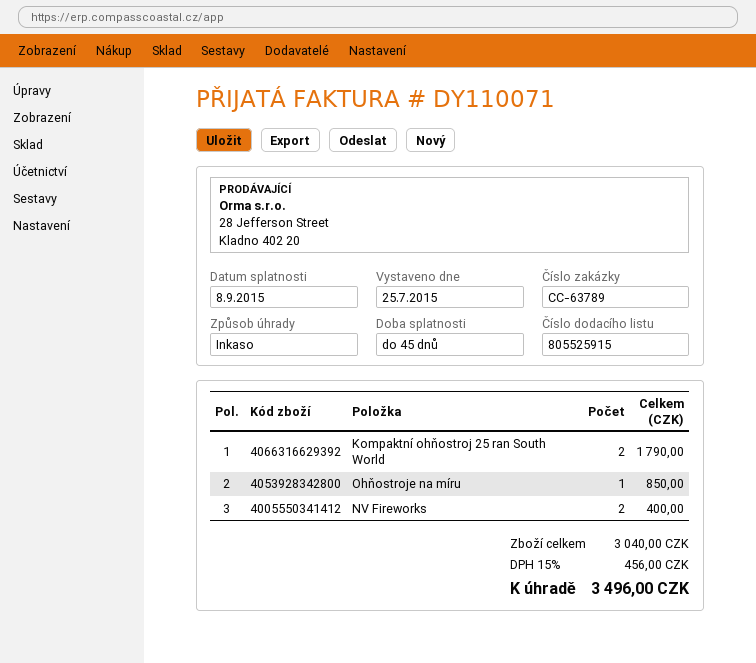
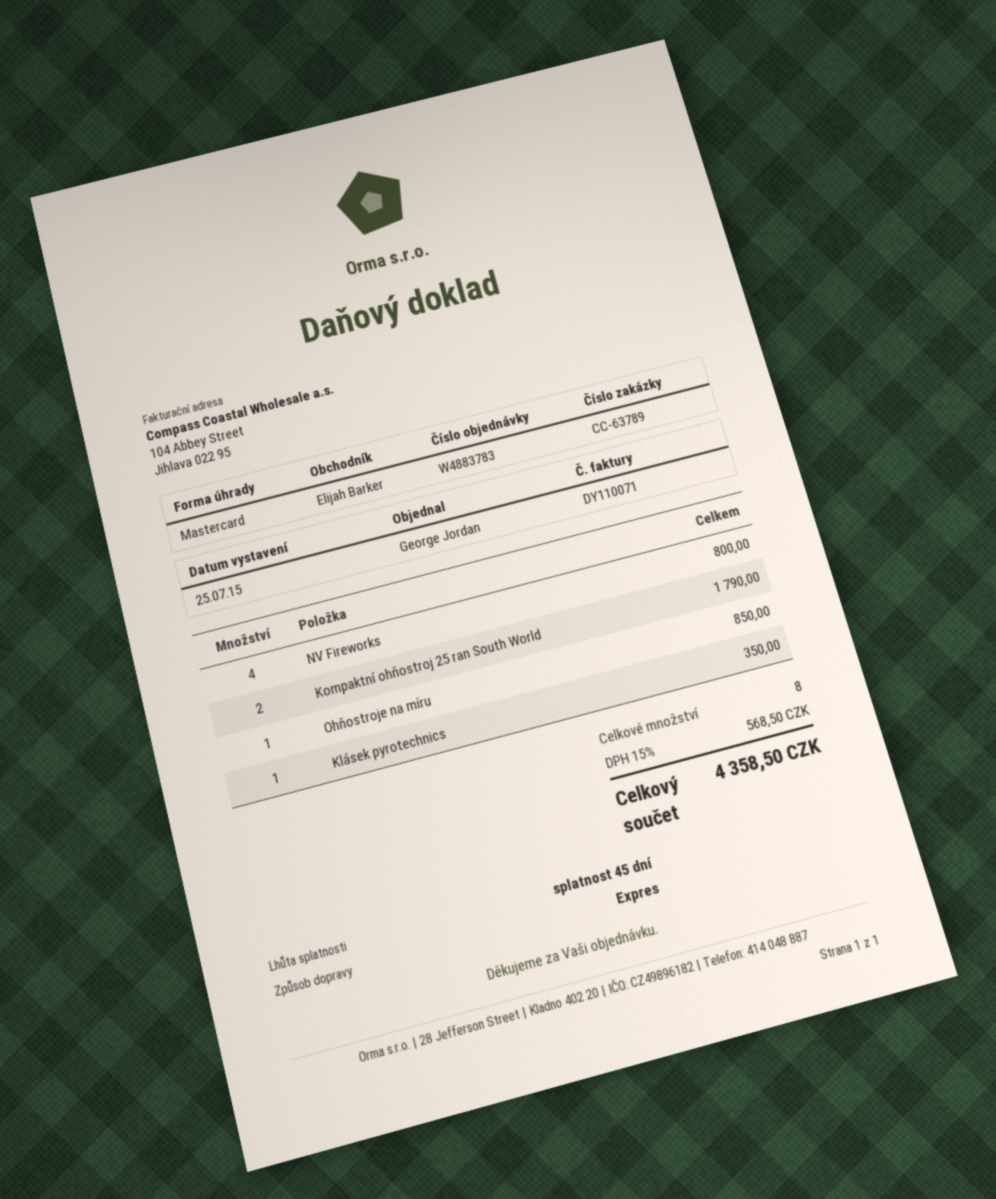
payment method: direct debit -> Mastercard
NV Fireworks: 2 for 400.00 -> 4 for 800.00
Klásek pyrotechnics: none -> 1 for 350.00
tax: 15% = 456.00 -> 15% = 568.50
total: 3496.00 -> 4358.50

